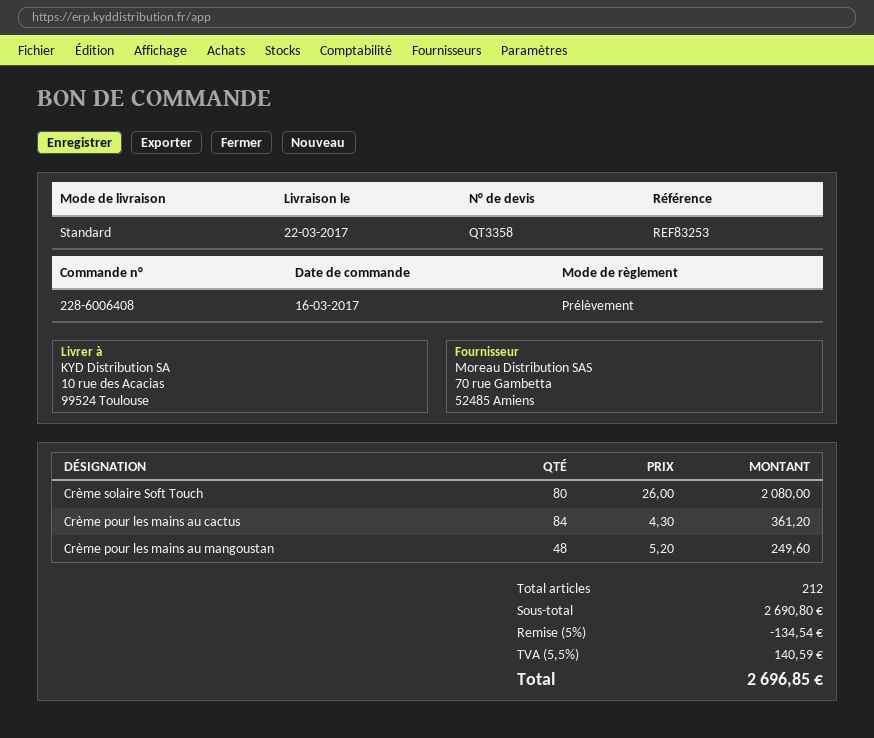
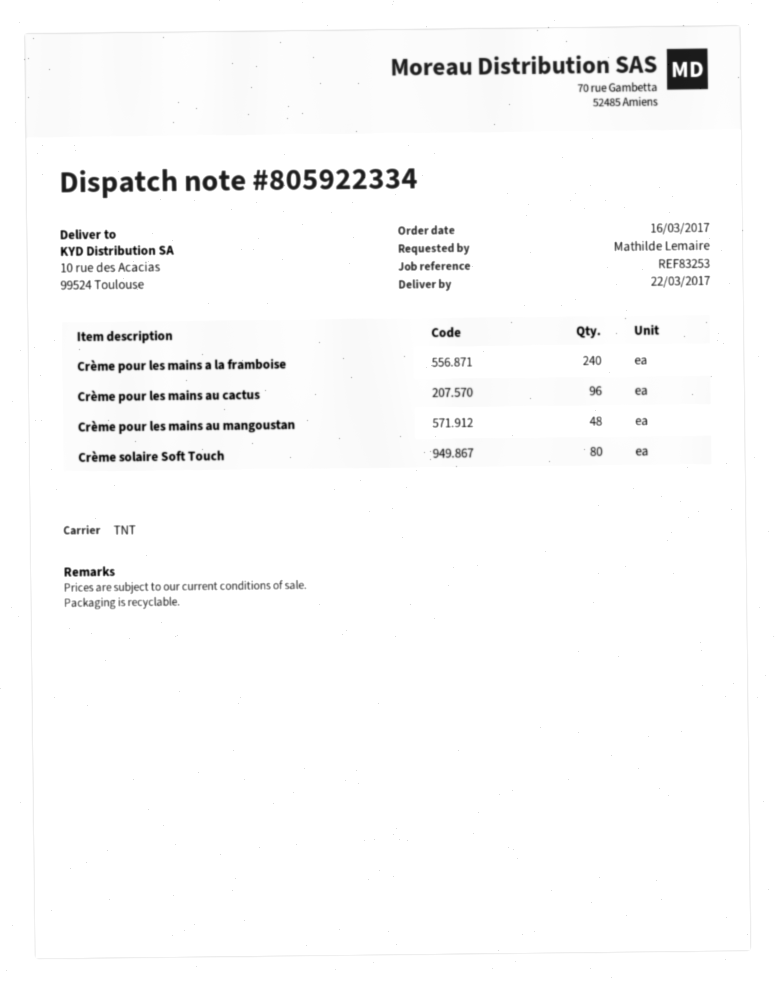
shipping method: standard -> TNT
Crème pour les mains au cactus: 84 -> 96
Crème pour les mains a la framboise: none -> 240

